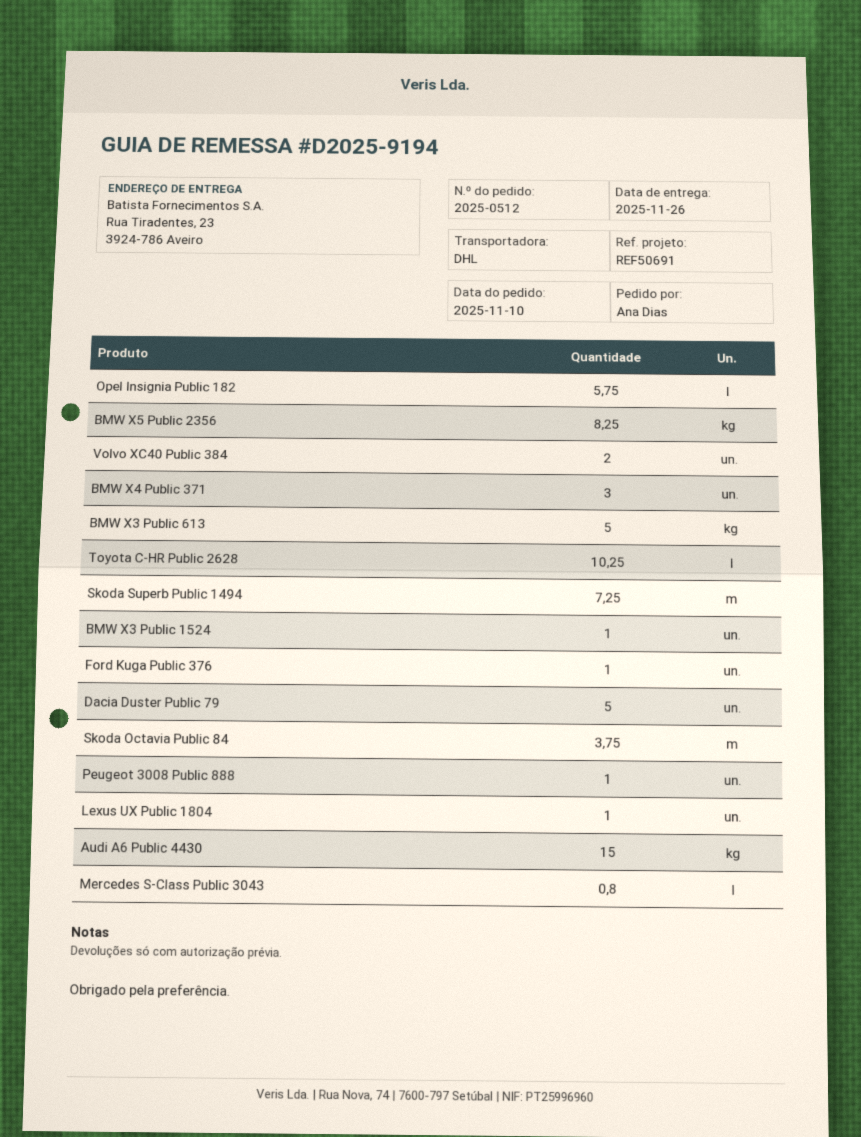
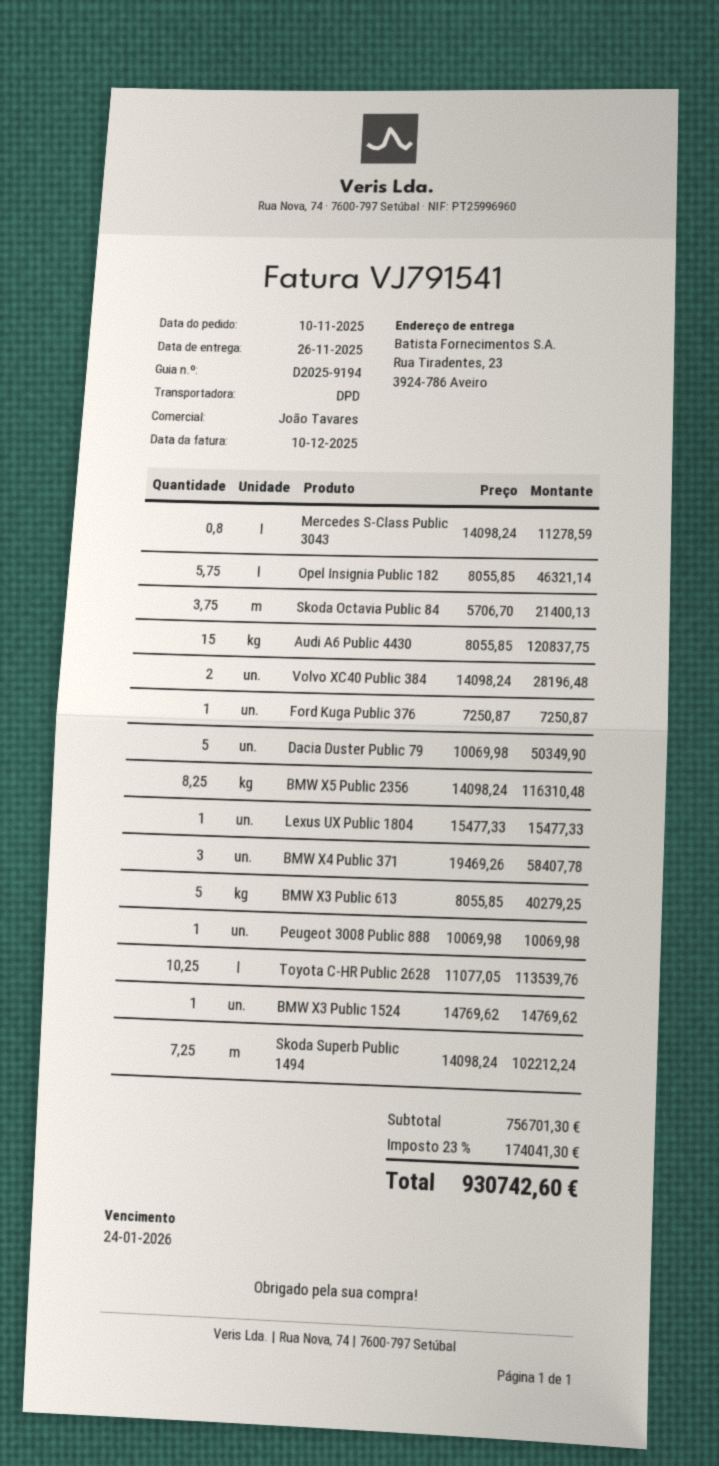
shipping method: DHL -> DPD

